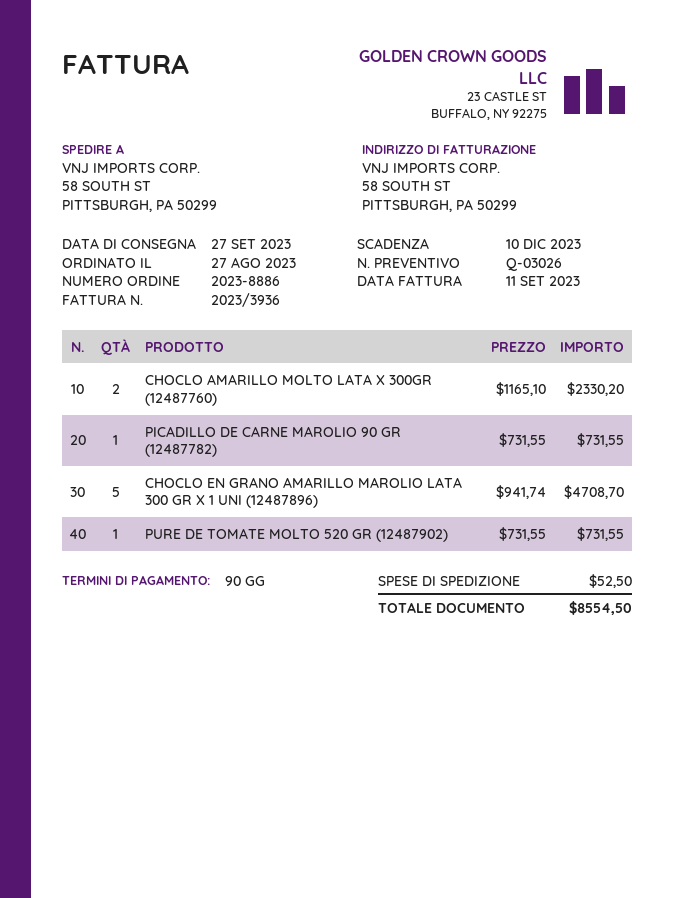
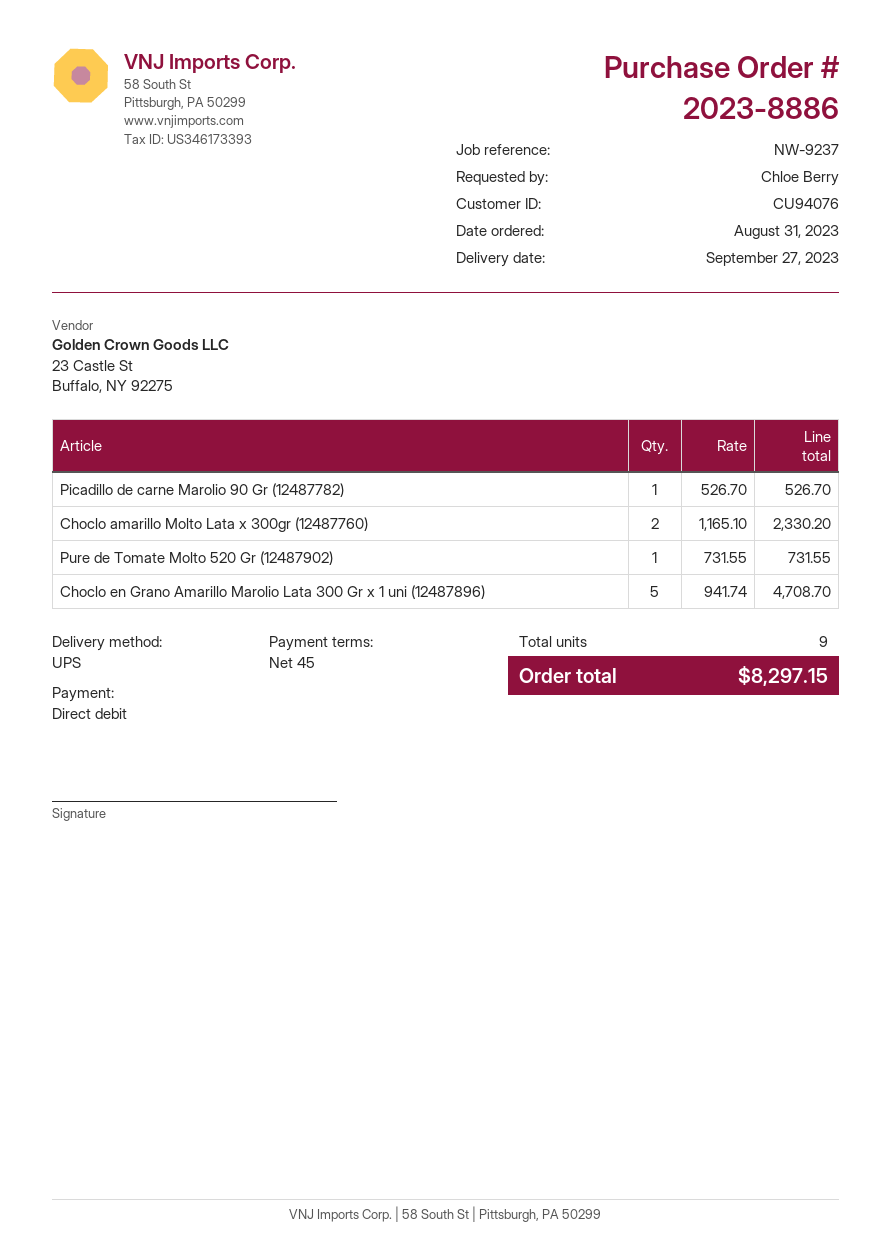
order date: 2023-08-27 -> 2023-08-31
payment terms: 90 days -> 45 days
PICADILLO DE CARNE MAROLIO 90 GR (12487782): 1 x 731.55 = 731.55 -> 1 x 526.70 = 526.70
shipping: 52.50 -> none
total: 8554.50 -> 8297.15

